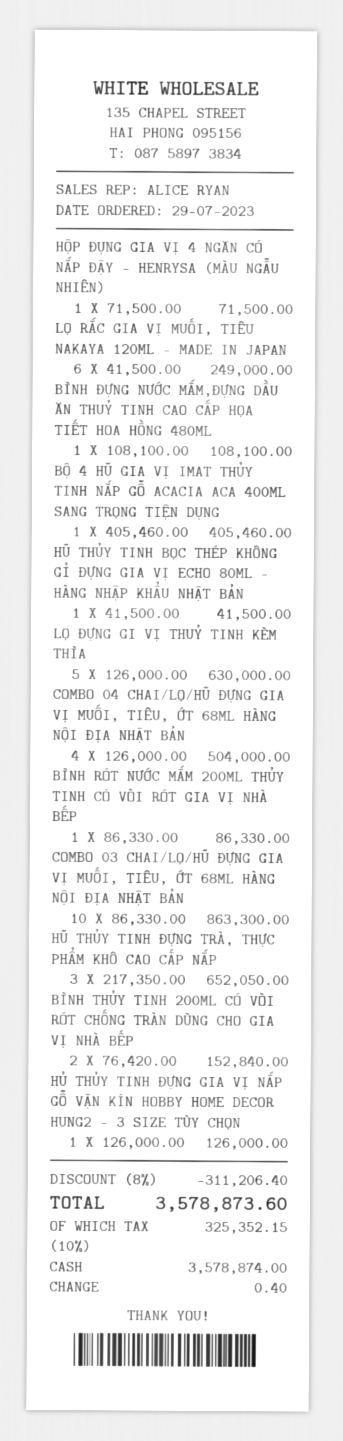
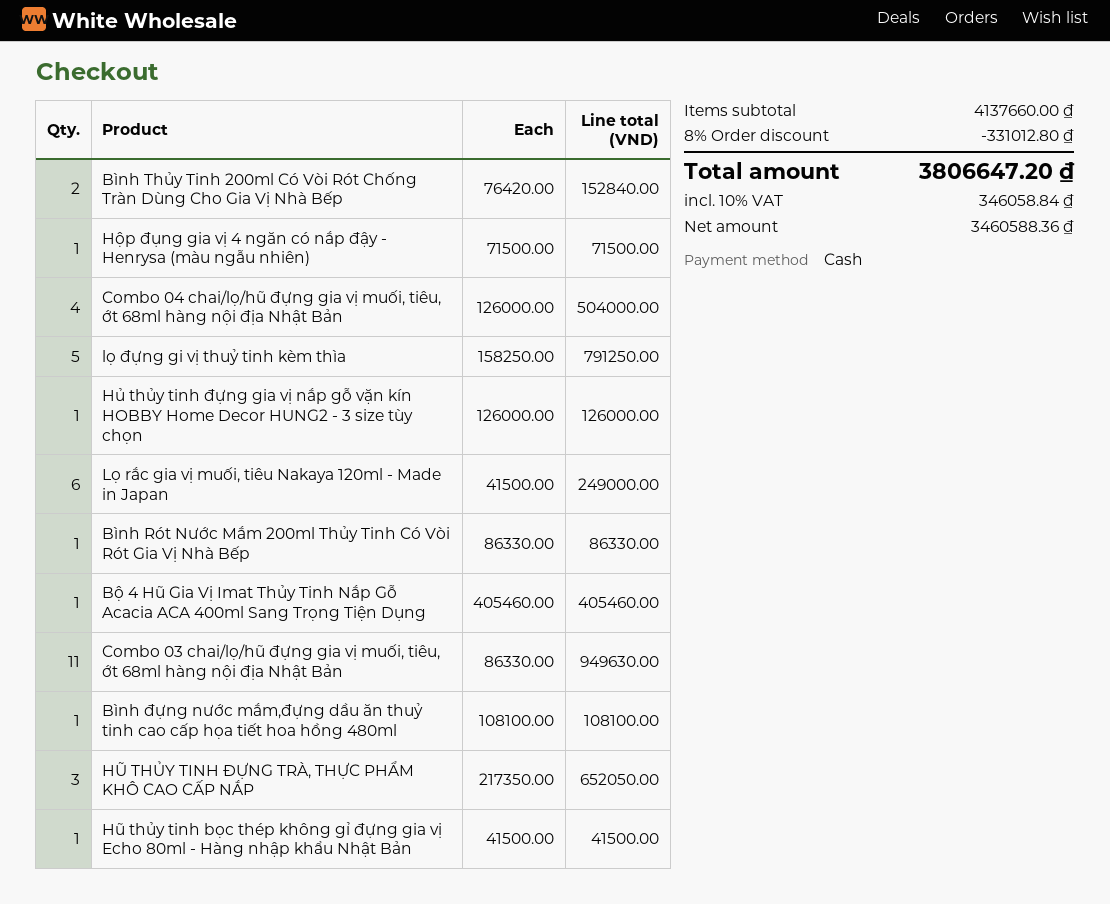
LỌ ĐỰNG GI VỊ THUỶ TINH KÈM THÌA: 5 x 126000.00 = 630000.00 -> 5 x 158250.00 = 791250.00
COMBO 03 CHAI/LỌ/HŨ ĐỰNG GIA VỊ MUỐI, TIÊU, ỚT 68ML HÀNG NỘI ĐỊA NHẬT BẢN: 10 x 86330.00 = 863300.00 -> 11 x 86330.00 = 949630.00
discount: 8% = 311206.40 -> 8% = 331012.80
tax: 10% = 325352.15 -> 10% = 346058.84
total: 3578873.60 -> 3806647.20

